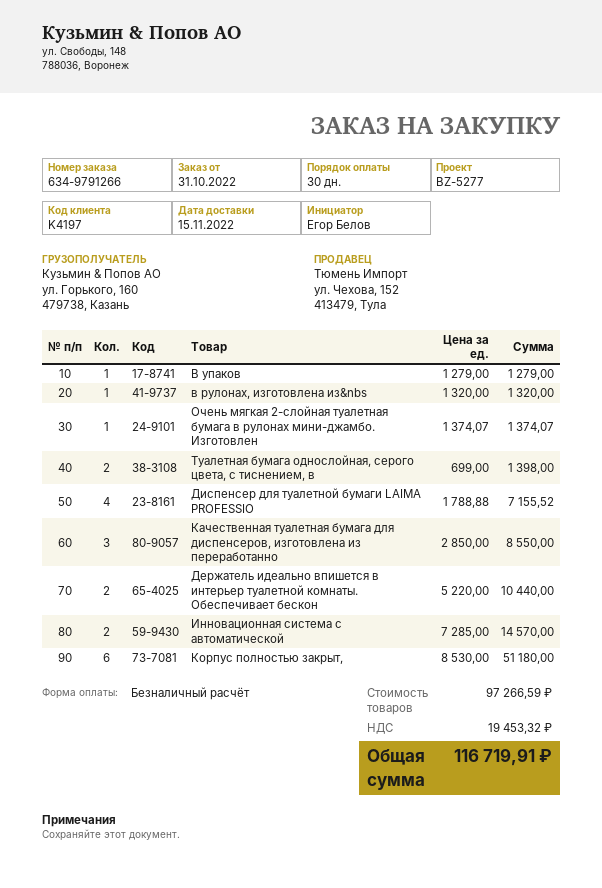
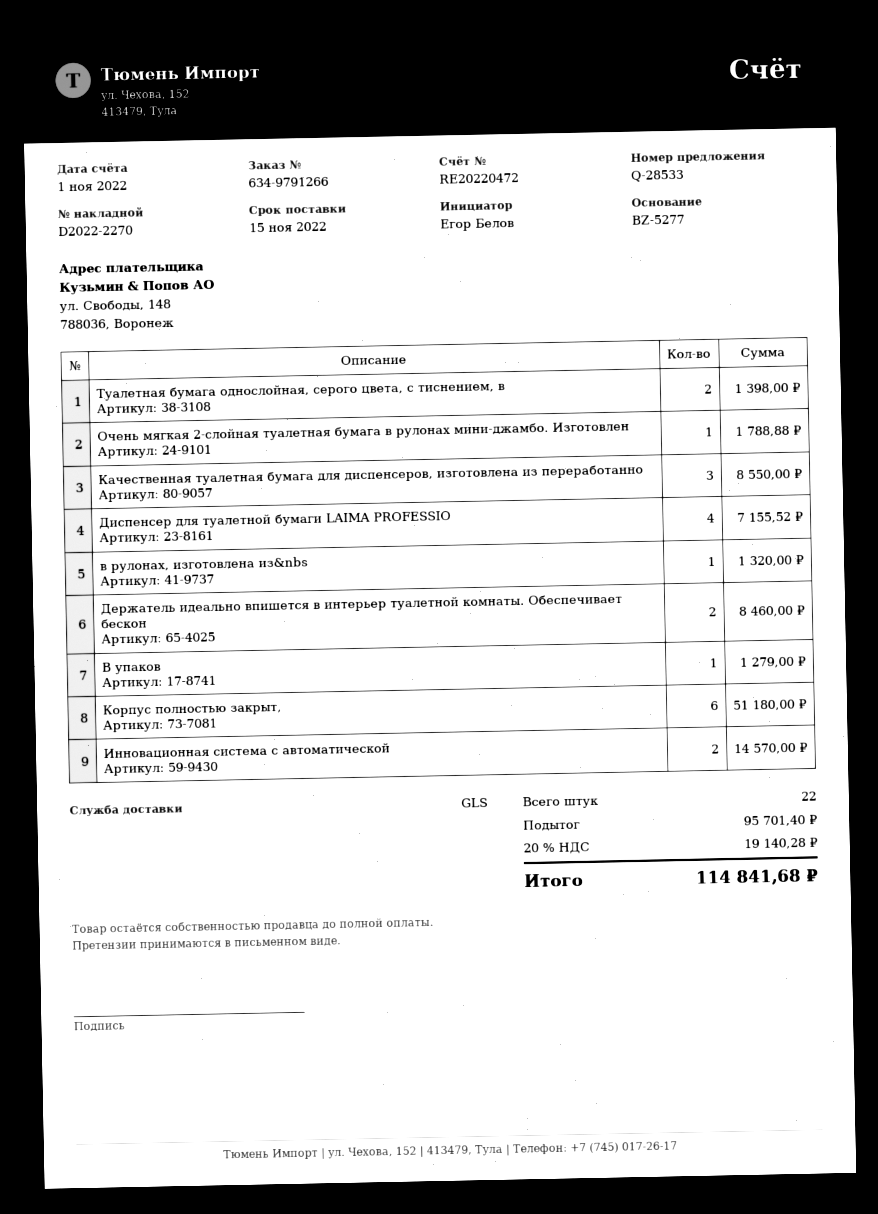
Очень мягкая 2-слойная туалетная бумага в рулонах мини-джамбо. Изготовлен: 1 for 1374.07 -> 1 for 1788.88
Держатель идеально впишется в интерьер туалетной комнаты. Обеспечивает бескон: 2 for 10440.00 -> 2 for 8460.00
subtotal: 97266.59 -> 95701.40
tax: 19453.32 -> 19140.28
total: 116719.91 -> 114841.68

